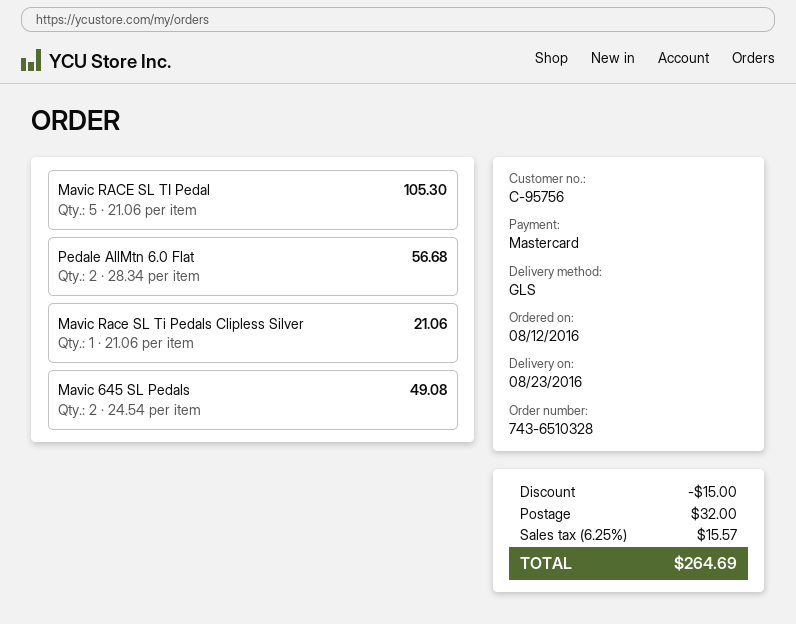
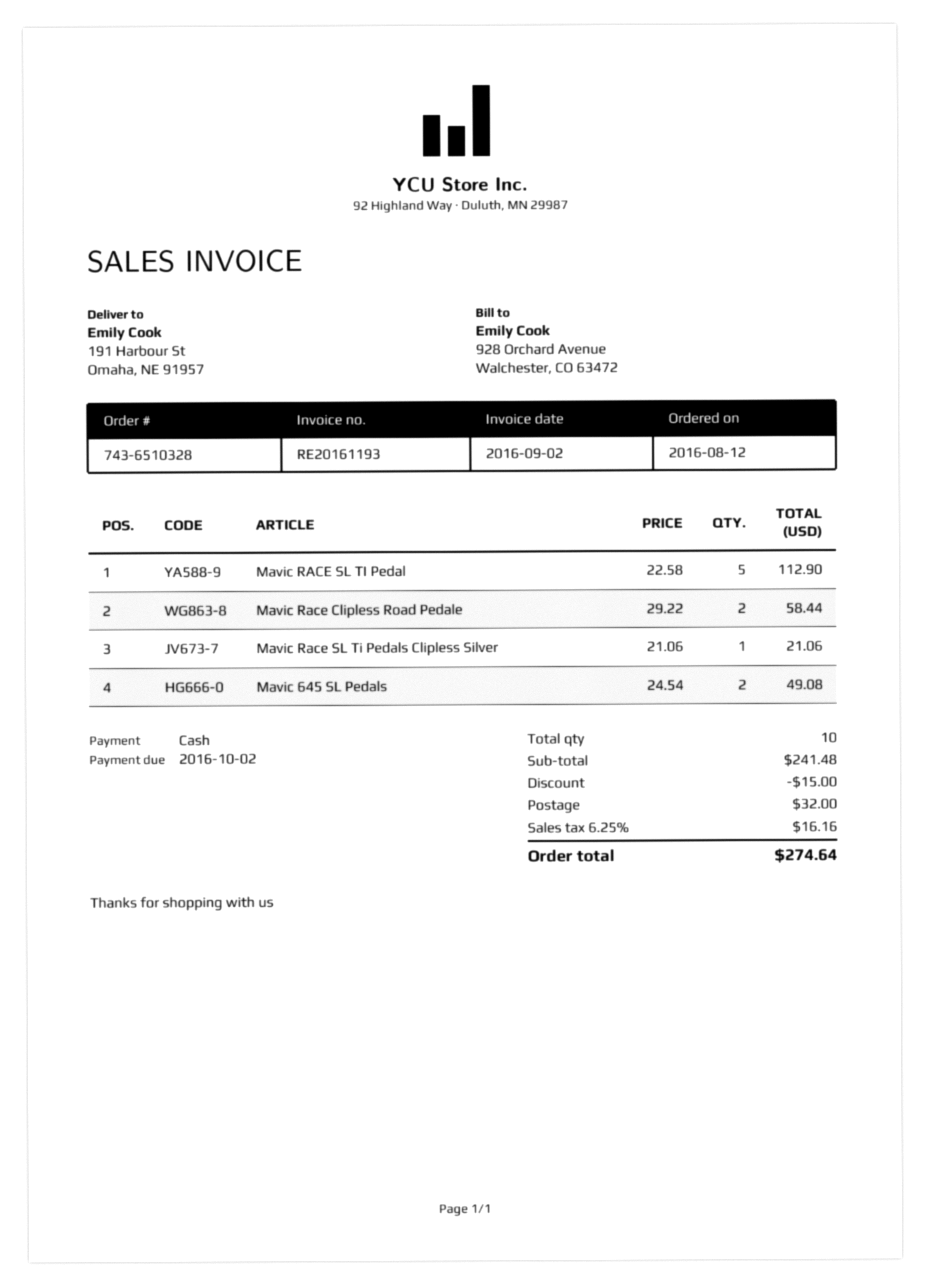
payment method: Mastercard -> cash
Mavic RACE SL TI Pedal: 5 x 21.06 = 105.30 -> 5 x 22.58 = 112.90
Pedale AllMtn 6.0 Flat: 2 x 28.34 = 56.68 -> none
Mavic Race Clipless Road Pedale: none -> 2 x 29.22 = 58.44
tax: 6.25% = 15.57 -> 6.25% = 16.16
total: 264.69 -> 274.64

